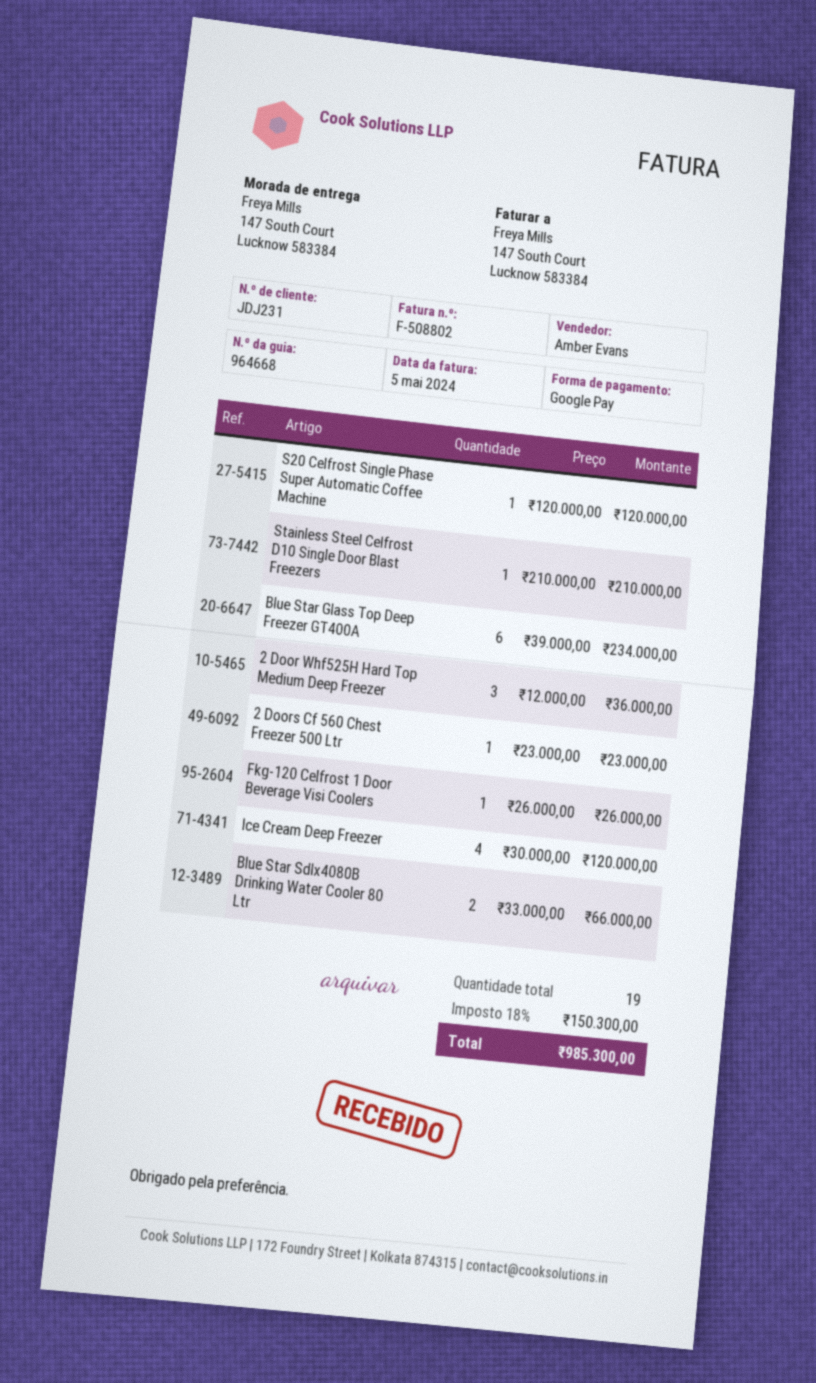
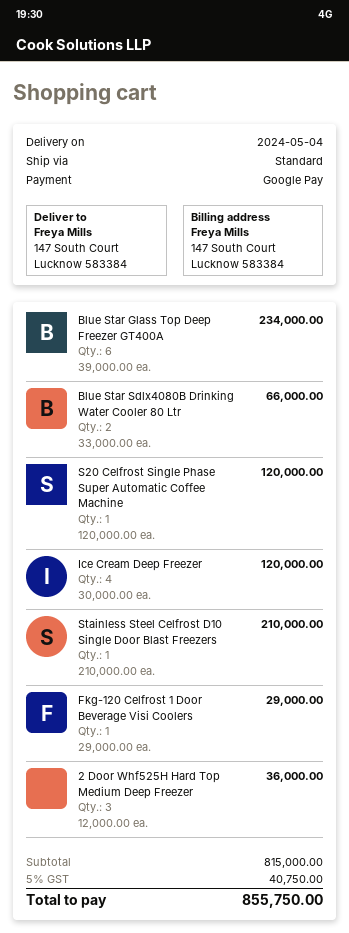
2 Doors Cf 560 Chest Freezer 500 Ltr: 1 x 23000.00 = 23000.00 -> none
Fkg-120 Celfrost 1 Door Beverage Visi Coolers: 1 x 26000.00 = 26000.00 -> 1 x 29000.00 = 29000.00
tax: 18% = 150300.00 -> 5% = 40750.00
total: 985300.00 -> 855750.00

